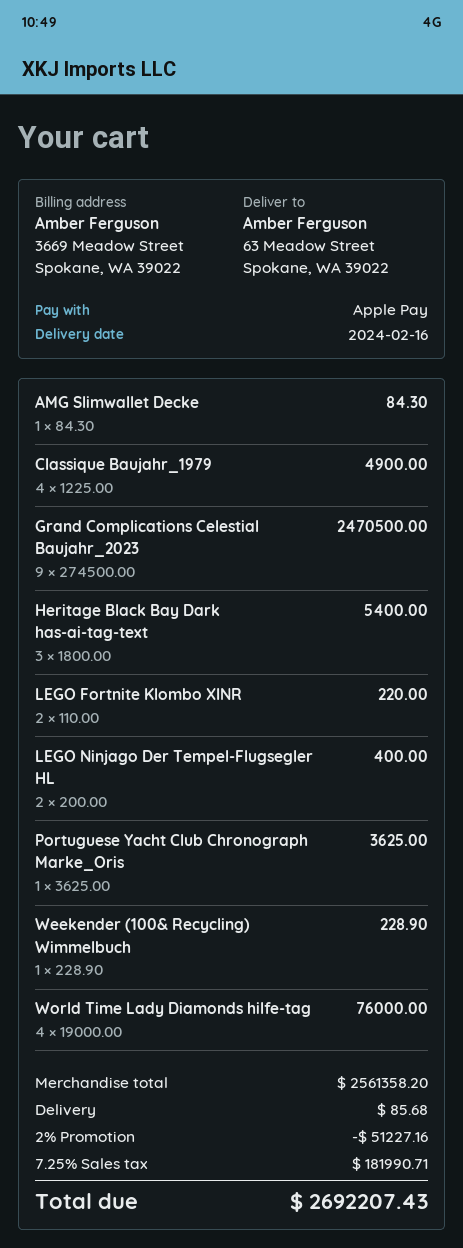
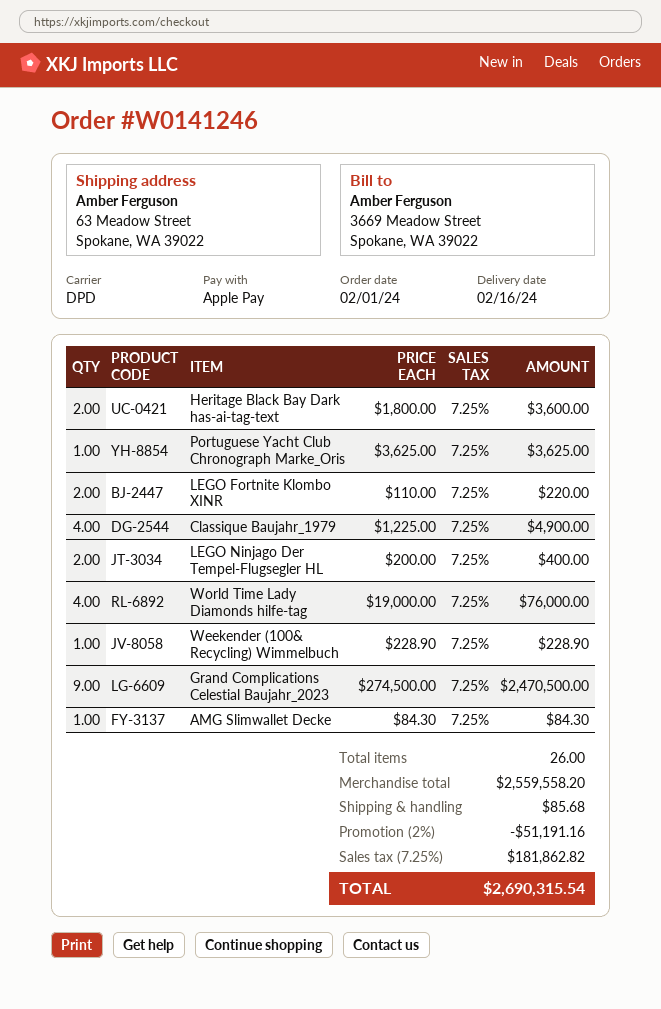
Heritage Black Bay Dark has-ai-tag-text: 3 x 1800.00 = 5400.00 -> 2 x 1800.00 = 3600.00
subtotal: 2561358.20 -> 2559558.20
discount: 2% = 51227.16 -> 2% = 51191.16
tax: 7.25% = 181990.71 -> 7.25% = 181862.82
total: 2692207.43 -> 2690315.54

